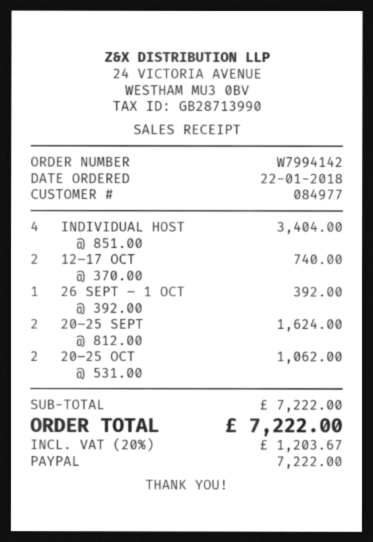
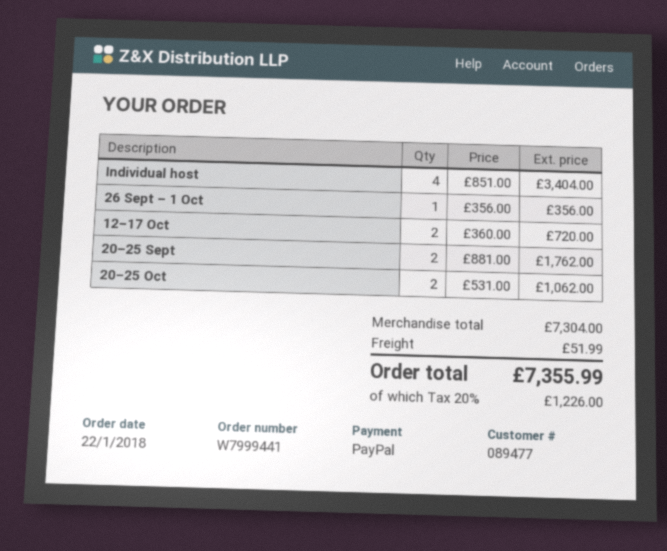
order number: W7994142 -> W7999441
customer number: 084977 -> 089477
12–17 OCT: 2 x 370.00 = 740.00 -> 2 x 360.00 = 720.00
26 SEPT – 1 OCT: 1 x 392.00 = 392.00 -> 1 x 356.00 = 356.00
20–25 SEPT: 2 x 812.00 = 1624.00 -> 2 x 881.00 = 1762.00
subtotal: 7222.00 -> 7304.00
shipping: none -> 51.99
tax: 20% = 1203.67 -> 20% = 1226.00
total: 7222.00 -> 7355.99

